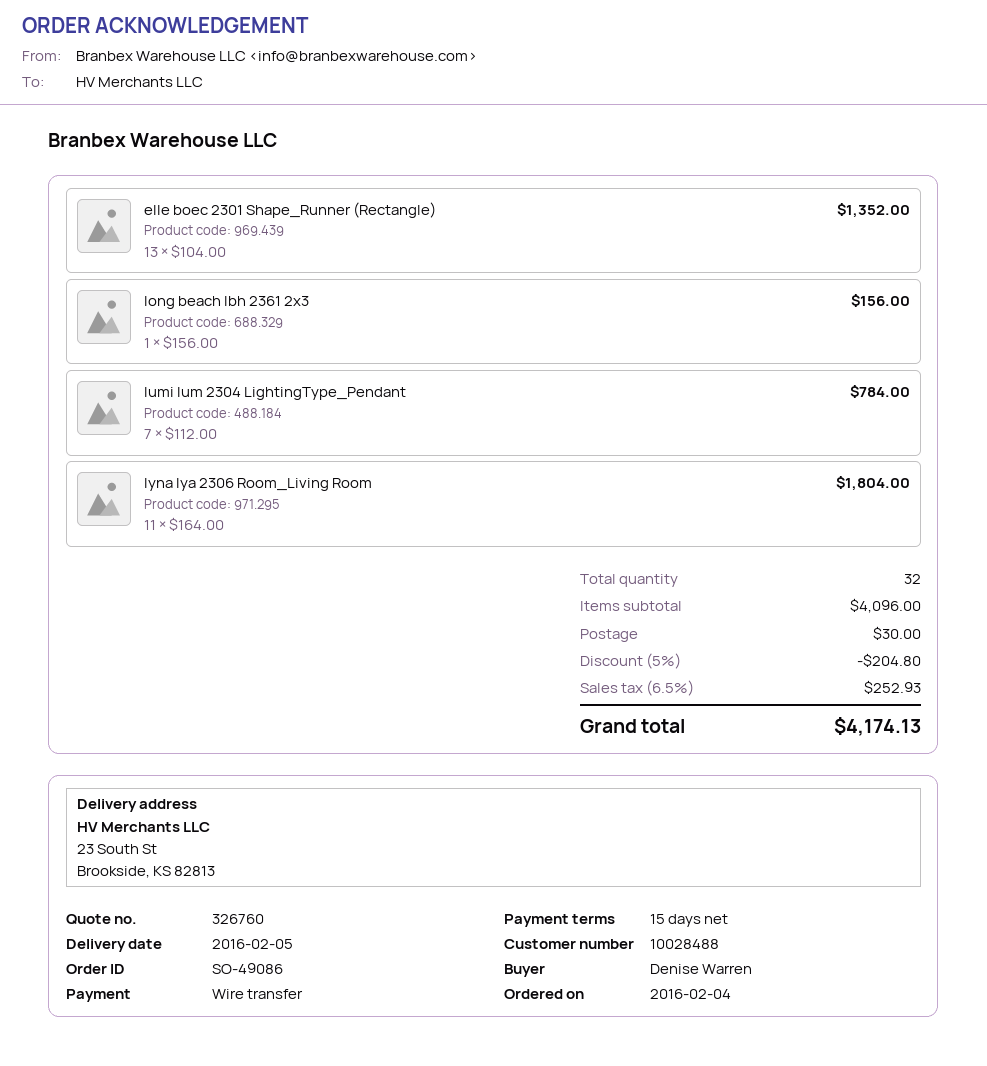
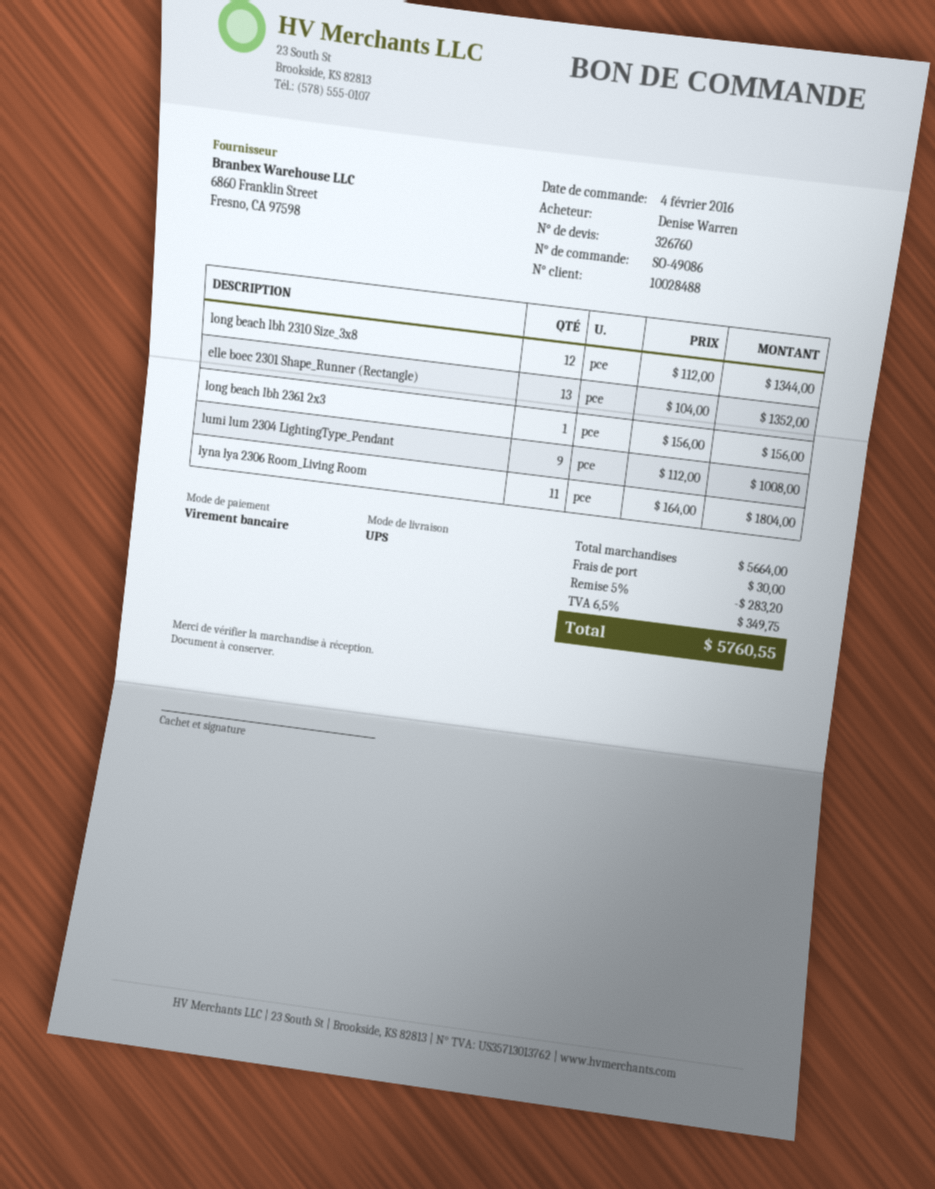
lumi lum 2304 LightingType_Pendant: 7 x 112.00 = 784.00 -> 9 x 112.00 = 1008.00
long beach lbh 2310 Size_3x8: none -> 12 x 112.00 = 1344.00
subtotal: 4096.00 -> 5664.00
discount: 5% = 204.80 -> 5% = 283.20
tax: 6.5% = 252.93 -> 6.5% = 349.75
total: 4174.13 -> 5760.55

